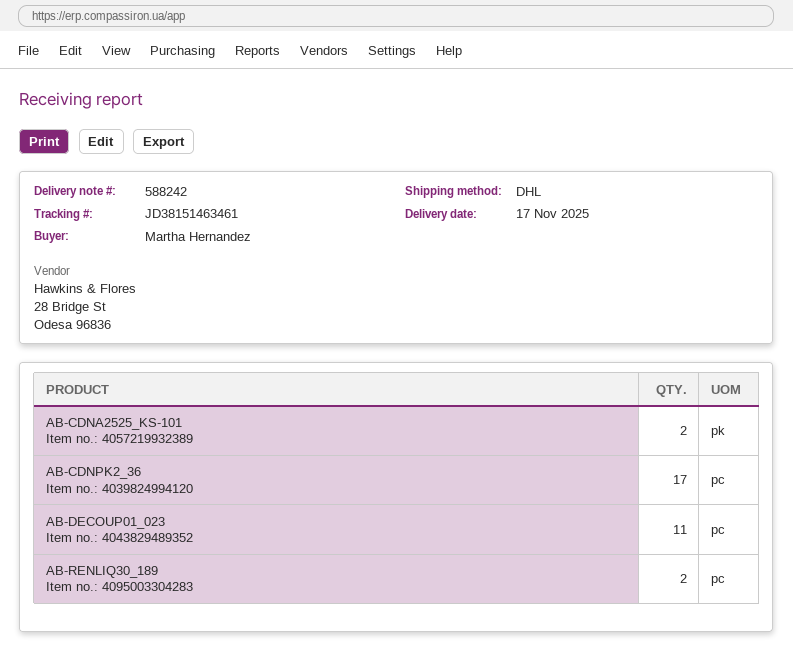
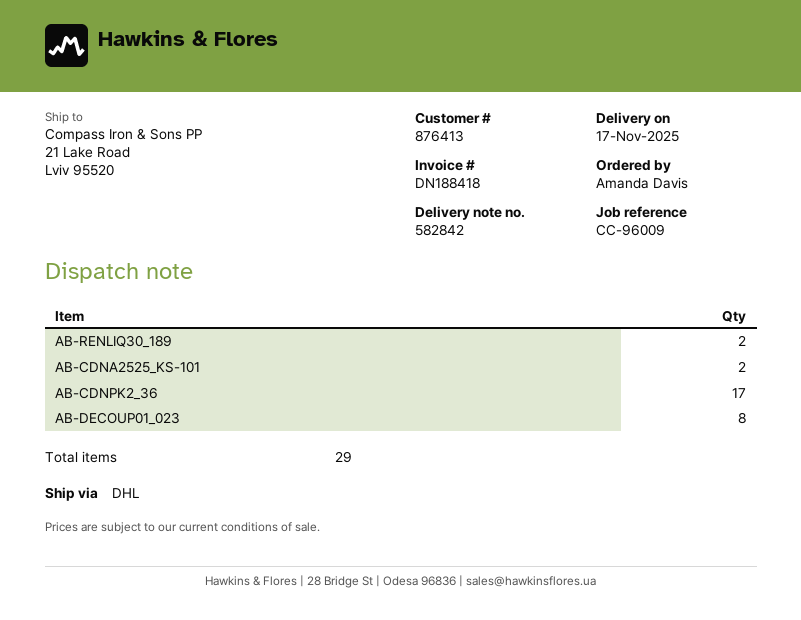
delivery note number: 588242 -> 582842
ordered by: Martha Hernandez -> Amanda Davis
AB-DECOUP01_023: 11 -> 8

